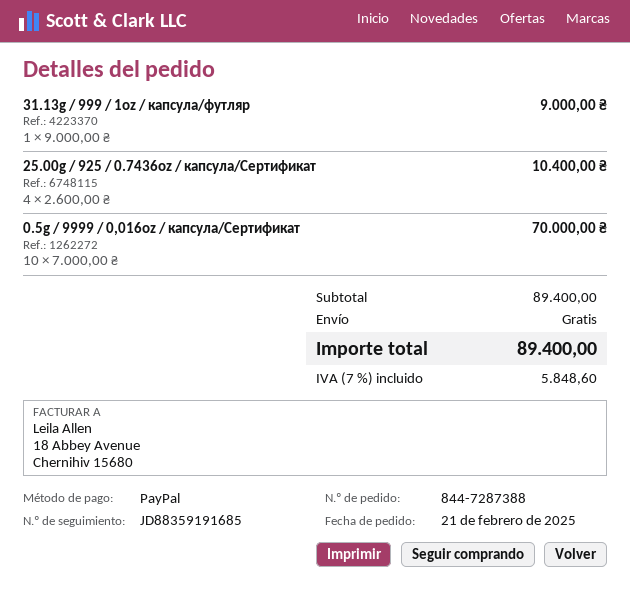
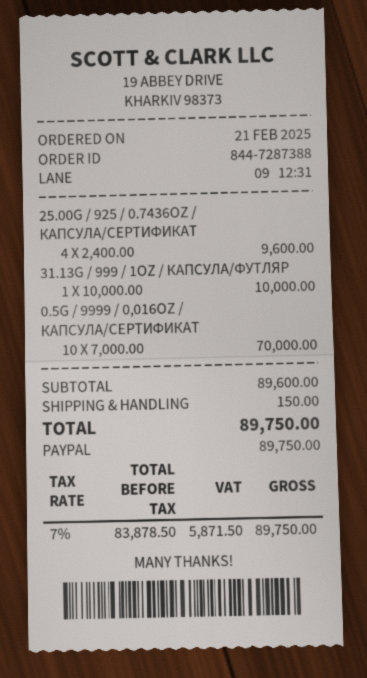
31.13g / 999 / 1oz / капсула/футляр: 1 x 9000.00 = 9000.00 -> 1 x 10000.00 = 10000.00
25.00g / 925 / 0.7436oz / капсула/Сертификат: 4 x 2600.00 = 10400.00 -> 4 x 2400.00 = 9600.00
subtotal: 89400.00 -> 89600.00
shipping: 0.00 -> 150.00
tax: 7% = 5848.60 -> 7% = 5871.50
total: 89400.00 -> 89750.00

